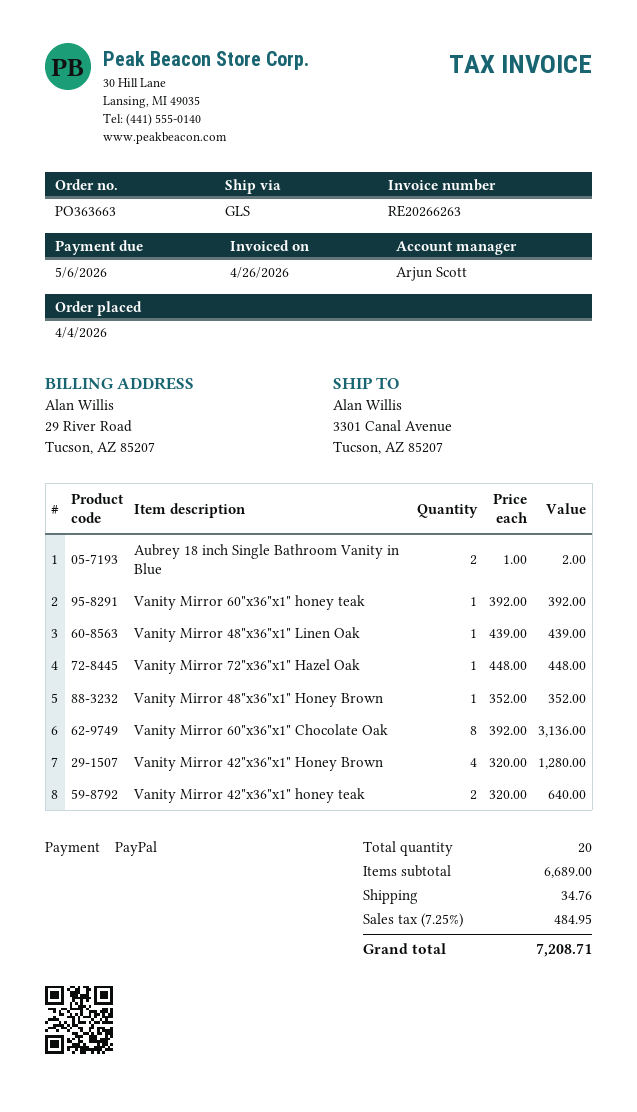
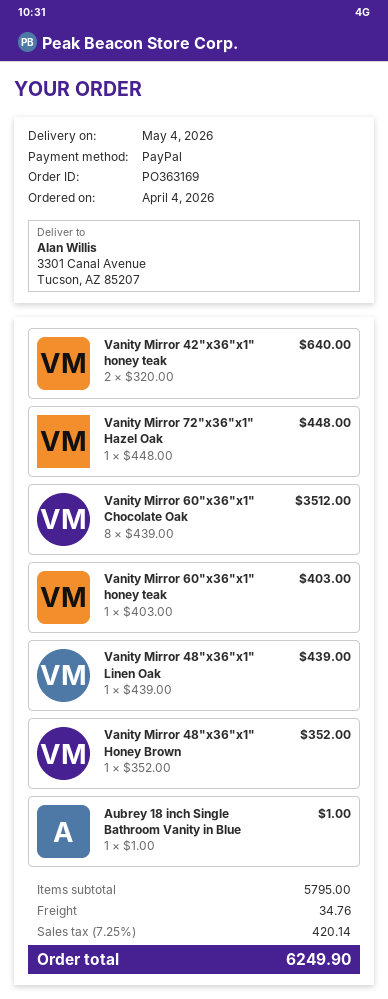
order number: PO363663 -> PO363169
Aubrey 18 inch Single Bathroom Vanity in Blue: 2 x 1.00 = 2.00 -> 1 x 1.00 = 1.00
Vanity Mirror 60"x36"x1" honey teak: 1 x 392.00 = 392.00 -> 1 x 403.00 = 403.00
Vanity Mirror 60"x36"x1" Chocolate Oak: 8 x 392.00 = 3136.00 -> 8 x 439.00 = 3512.00
Vanity Mirror 42"x36"x1" Honey Brown: 4 x 320.00 = 1280.00 -> none
subtotal: 6689.00 -> 5795.00
tax: 7.25% = 484.95 -> 7.25% = 420.14
total: 7208.71 -> 6249.90

